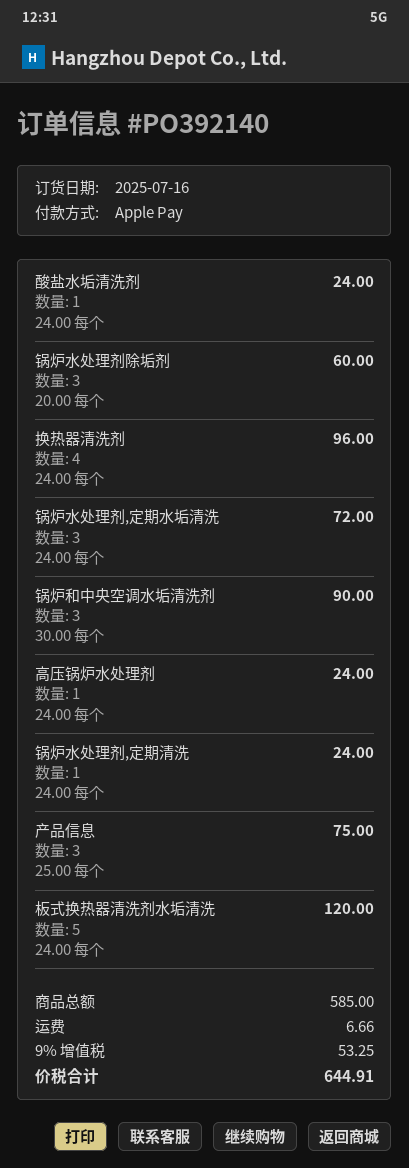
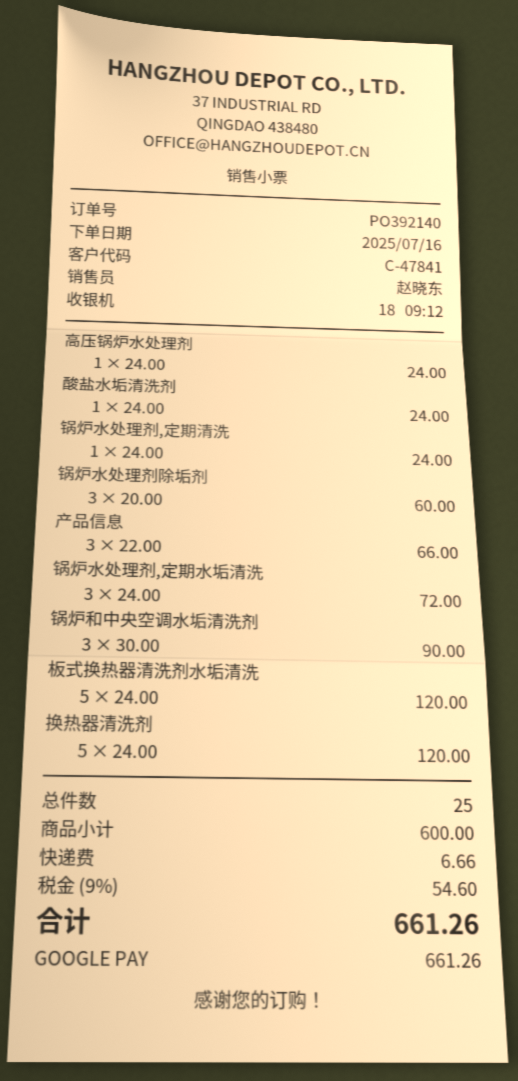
payment method: Apple Pay -> Google Pay
换热器清洗剂: 4 x 24.00 = 96.00 -> 5 x 24.00 = 120.00
产品信息: 3 x 25.00 = 75.00 -> 3 x 22.00 = 66.00
subtotal: 585.00 -> 600.00
tax: 9% = 53.25 -> 9% = 54.60
total: 644.91 -> 661.26

